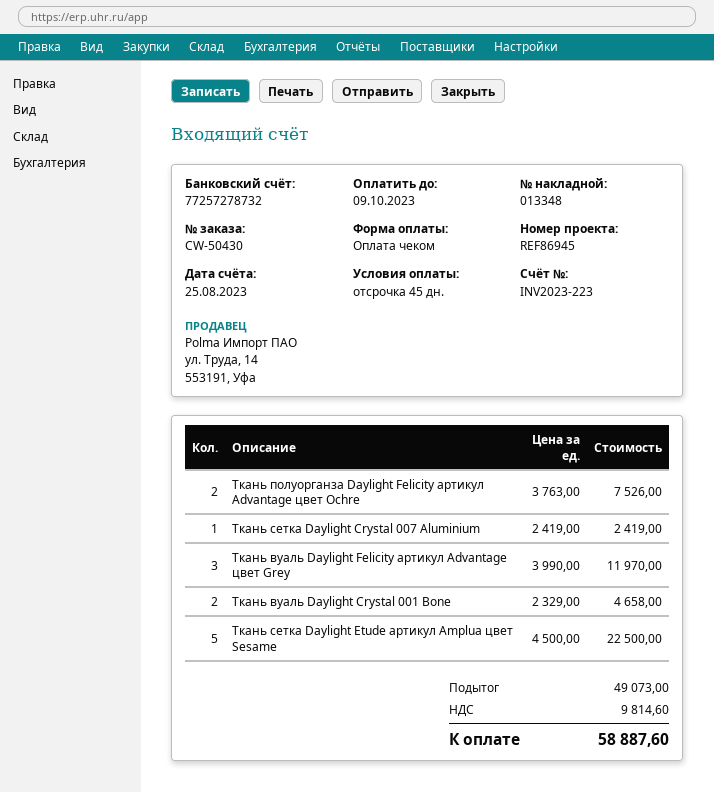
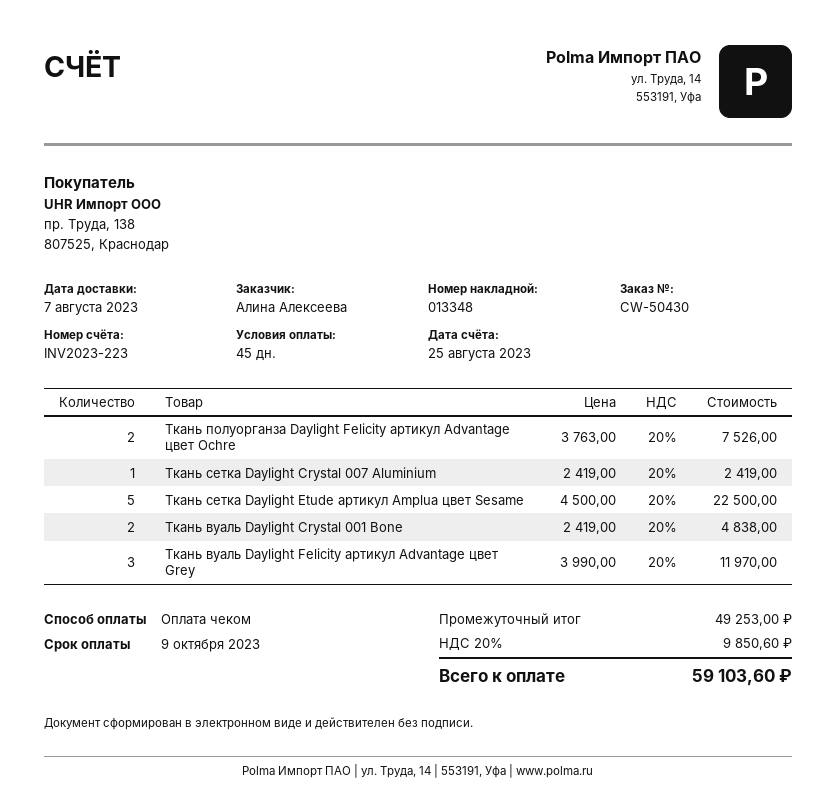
Ткань вуаль Daylight Crystal 001 Bone: 2 x 2329.00 = 4658.00 -> 2 x 2419.00 = 4838.00
subtotal: 49073.00 -> 49253.00
tax: 9814.60 -> 9850.60
total: 58887.60 -> 59103.60

